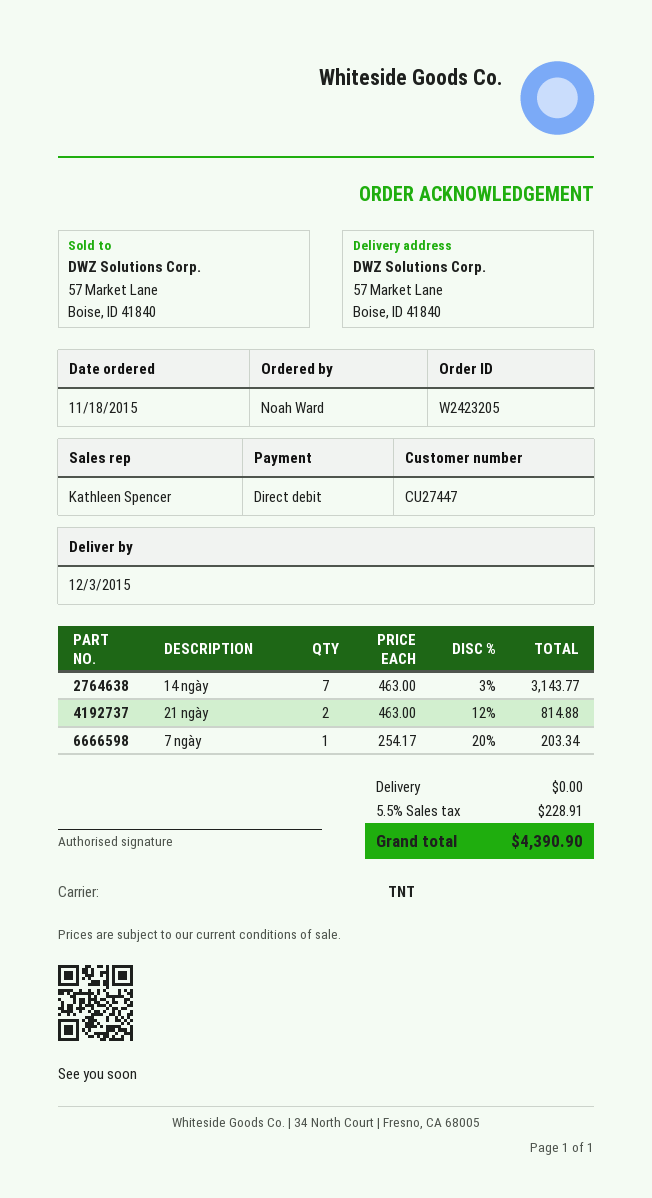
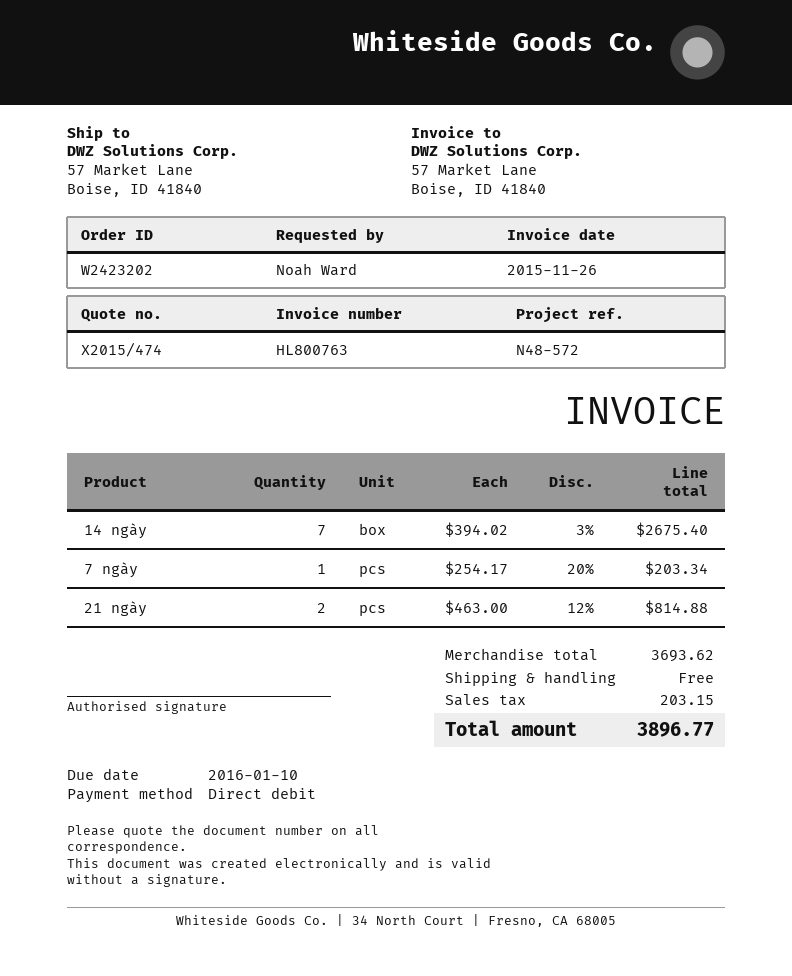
order number: W2423205 -> W2423202
14 ngày: 7 x 463.00 - 3% = 3143.77 -> 7 x 394.02 - 3% = 2675.40
tax: 228.91 -> 203.15
total: 4390.90 -> 3896.77

